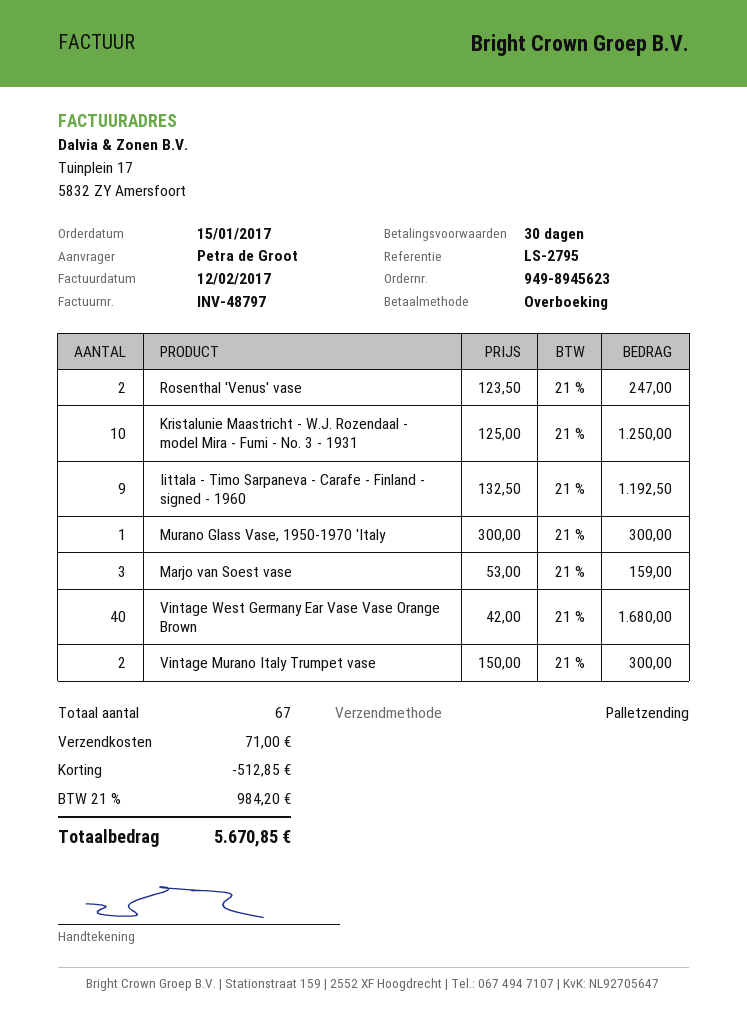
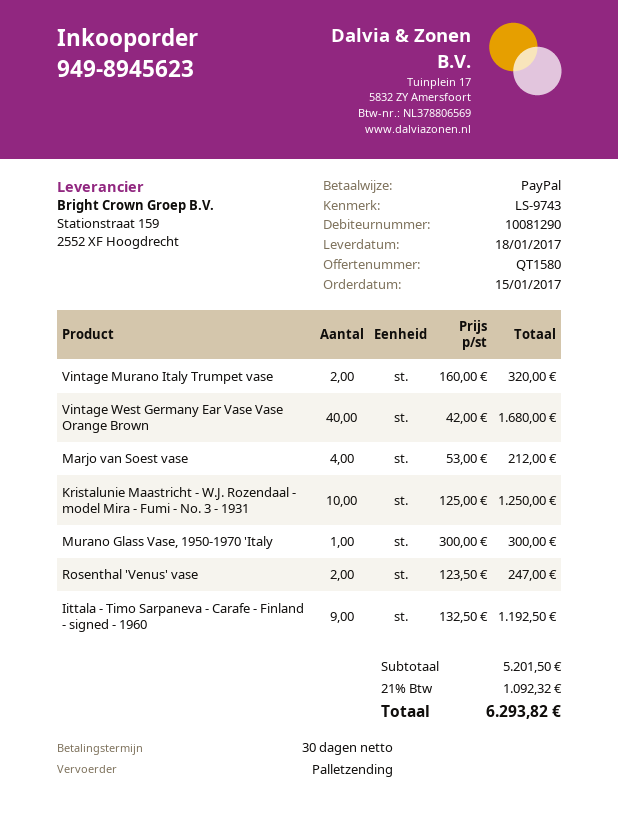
reference: LS-2795 -> LS-9743
payment method: bank transfer -> PayPal
Marjo van Soest vase: 3 x 53.00 = 159.00 -> 4 x 53.00 = 212.00
Vintage Murano Italy Trumpet vase: 2 x 150.00 = 300.00 -> 2 x 160.00 = 320.00
discount: 512.85 -> none
shipping: 71.00 -> none
tax: 21% = 984.20 -> 21% = 1092.32
total: 5670.85 -> 6293.82

